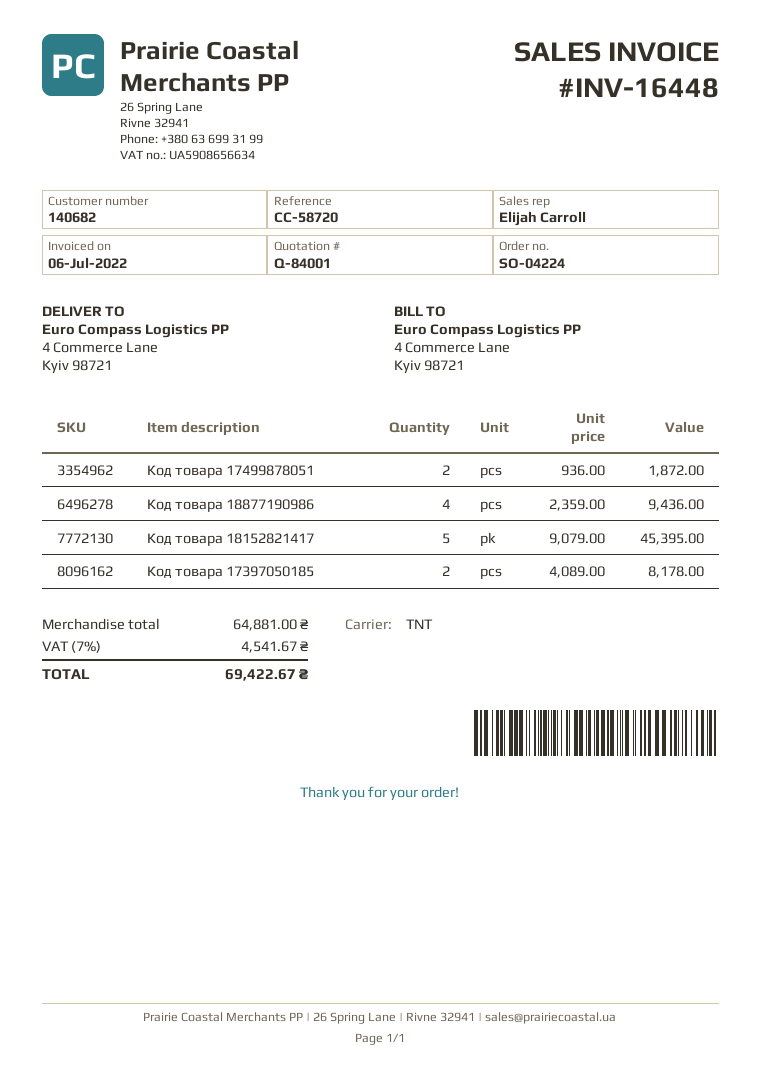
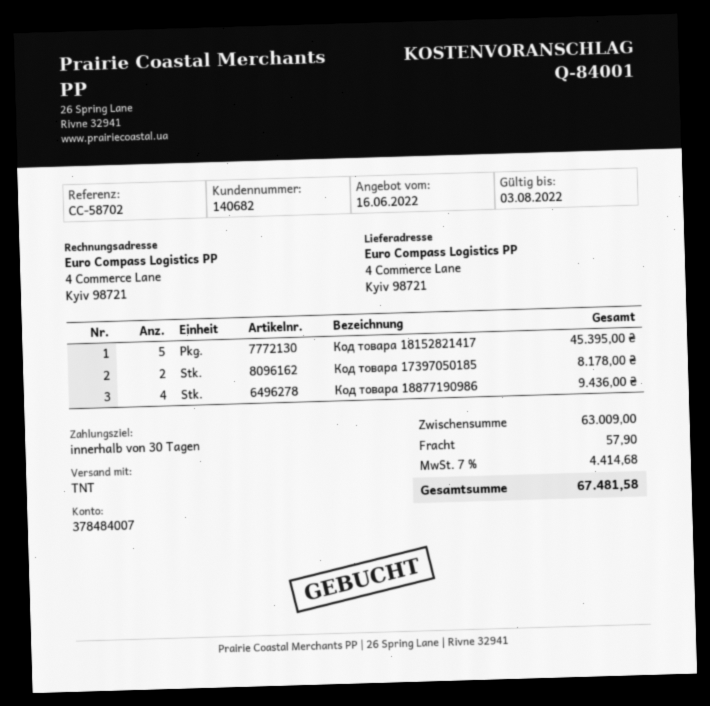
reference: CC-58720 -> CC-58702
Код товара 17499878051: 2 for 1872.00 -> none
subtotal: 64881.00 -> 63009.00
shipping: none -> 57.90
tax: 7% = 4541.67 -> 7% = 4414.68
total: 69422.67 -> 67481.58

